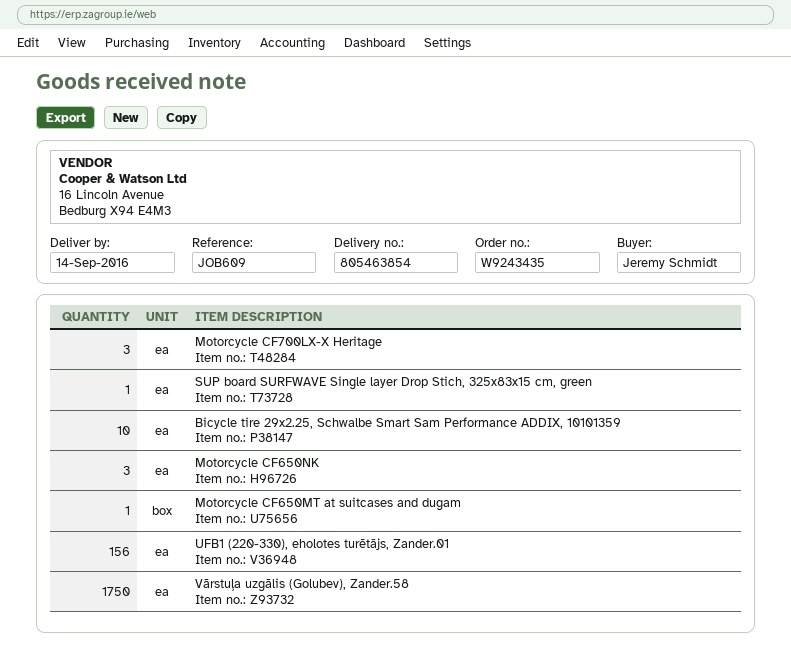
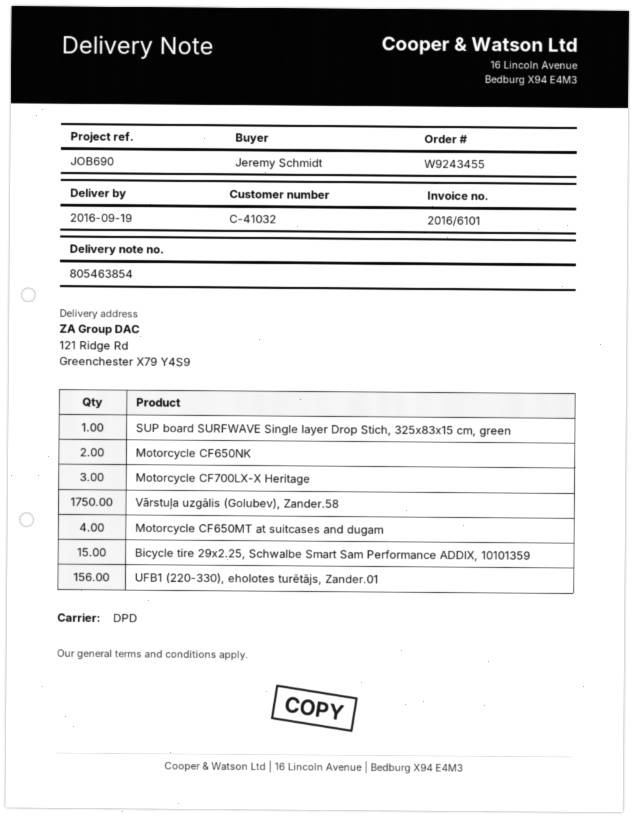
order number: W9243435 -> W9243455
delivery date: 2016-09-14 -> 2016-09-19
reference: JOB609 -> JOB690
Bicycle tire 29x2.25, Schwalbe Smart Sam Performance ADDIX, 10101359: 10 -> 15
Motorcycle CF650NK: 3 -> 2
Motorcycle CF650MT at suitcases and dugam: 1 -> 4

